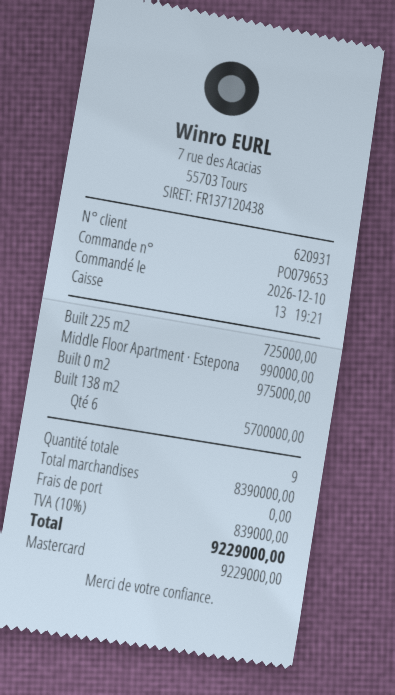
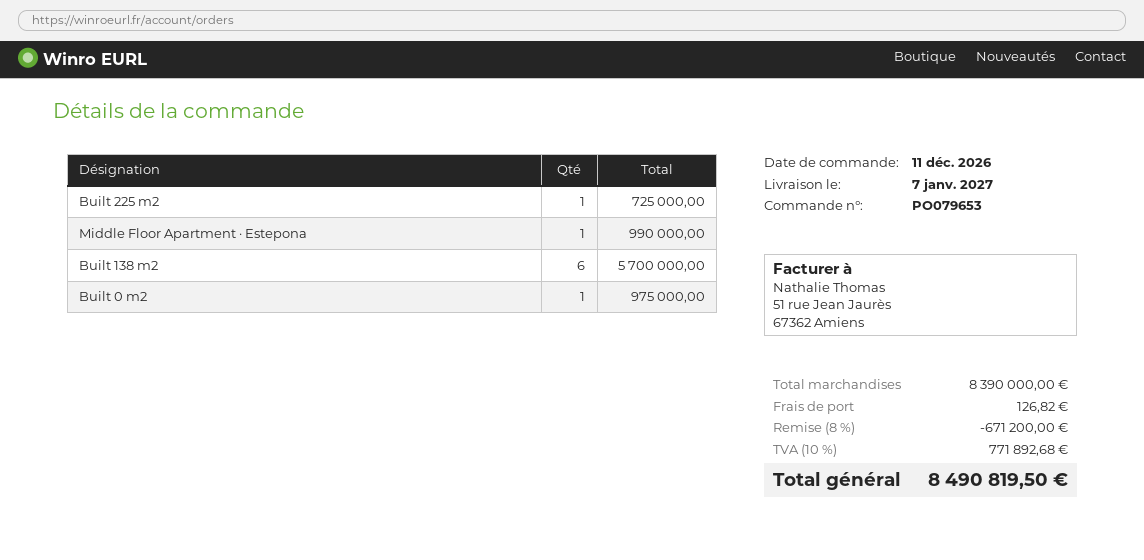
order date: 2026-12-10 -> 2026-12-11
discount: none -> 8% = 671200.00
shipping: 0.00 -> 126.82
tax: 10% = 839000.00 -> 10% = 771892.68
total: 9229000.00 -> 8490819.50

